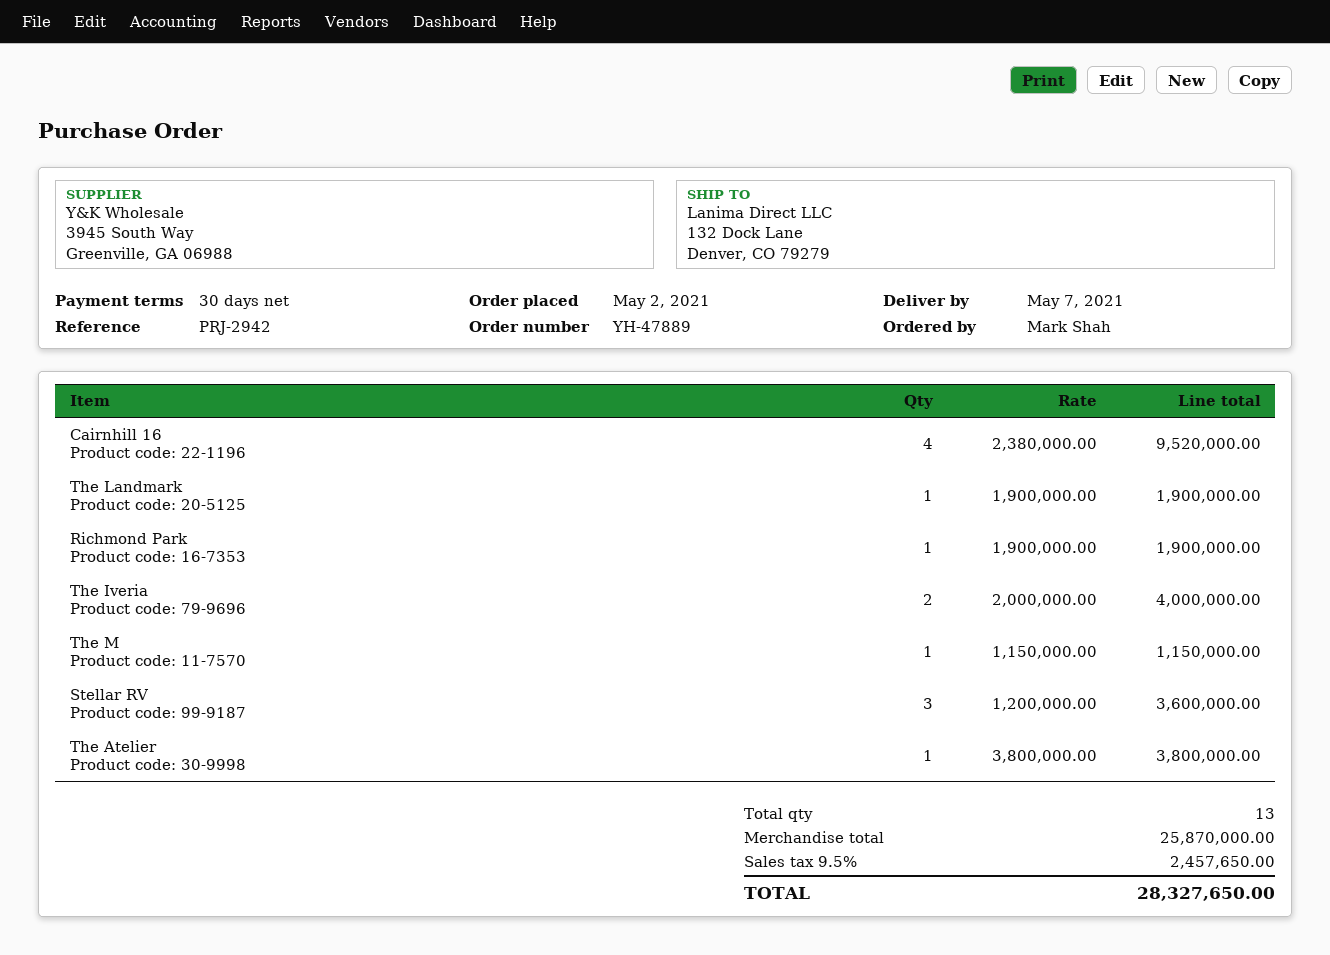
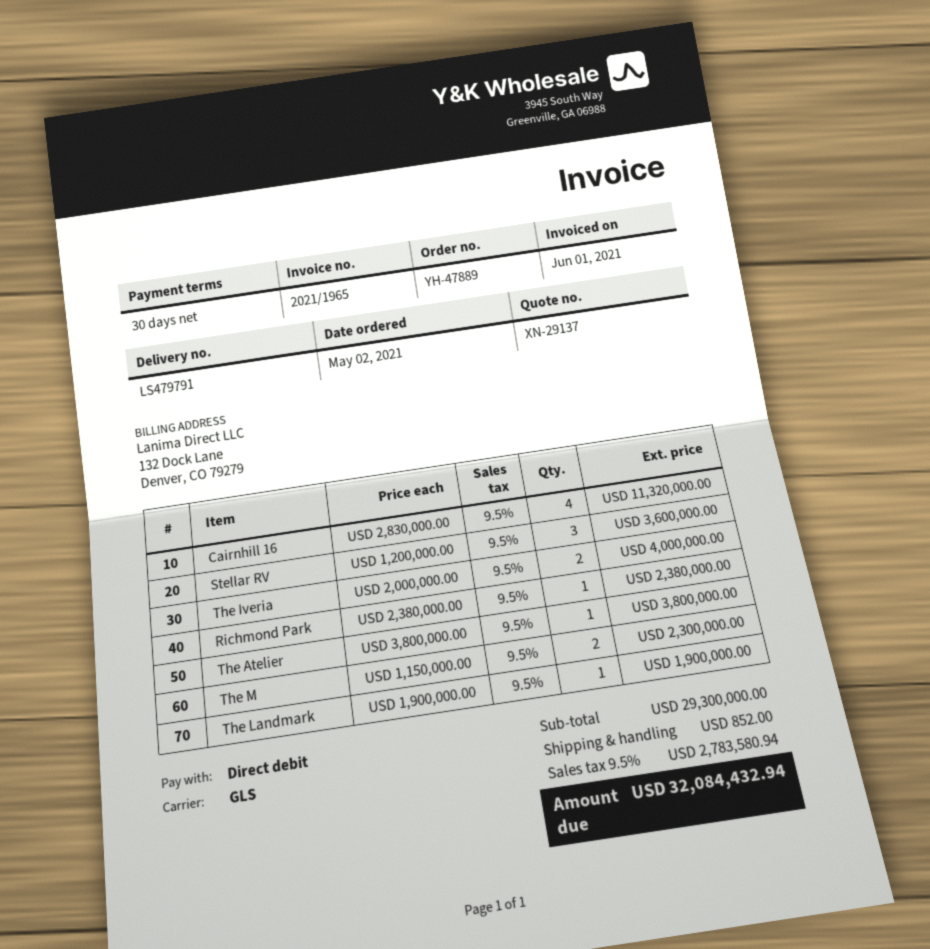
Cairnhill 16: 4 x 2380000.00 = 9520000.00 -> 4 x 2830000.00 = 11320000.00
Richmond Park: 1 x 1900000.00 = 1900000.00 -> 1 x 2380000.00 = 2380000.00
The M: 1 x 1150000.00 = 1150000.00 -> 2 x 1150000.00 = 2300000.00
subtotal: 25870000.00 -> 29300000.00
shipping: none -> 852.00
tax: 9.5% = 2457650.00 -> 9.5% = 2783580.94
total: 28327650.00 -> 32084432.94

